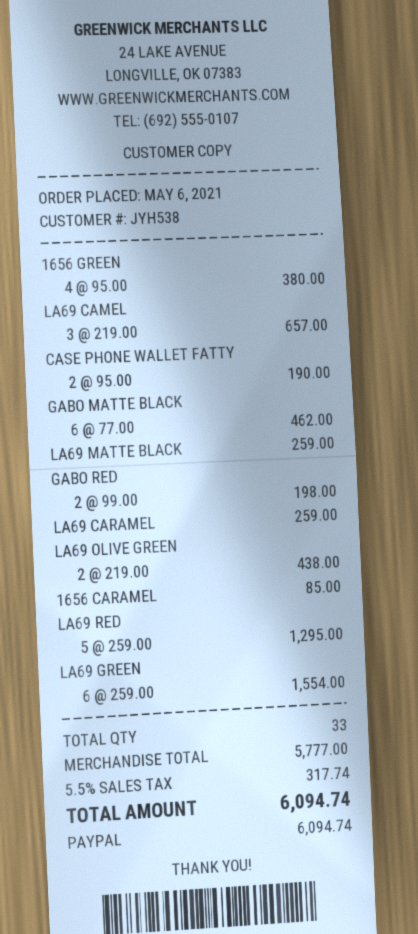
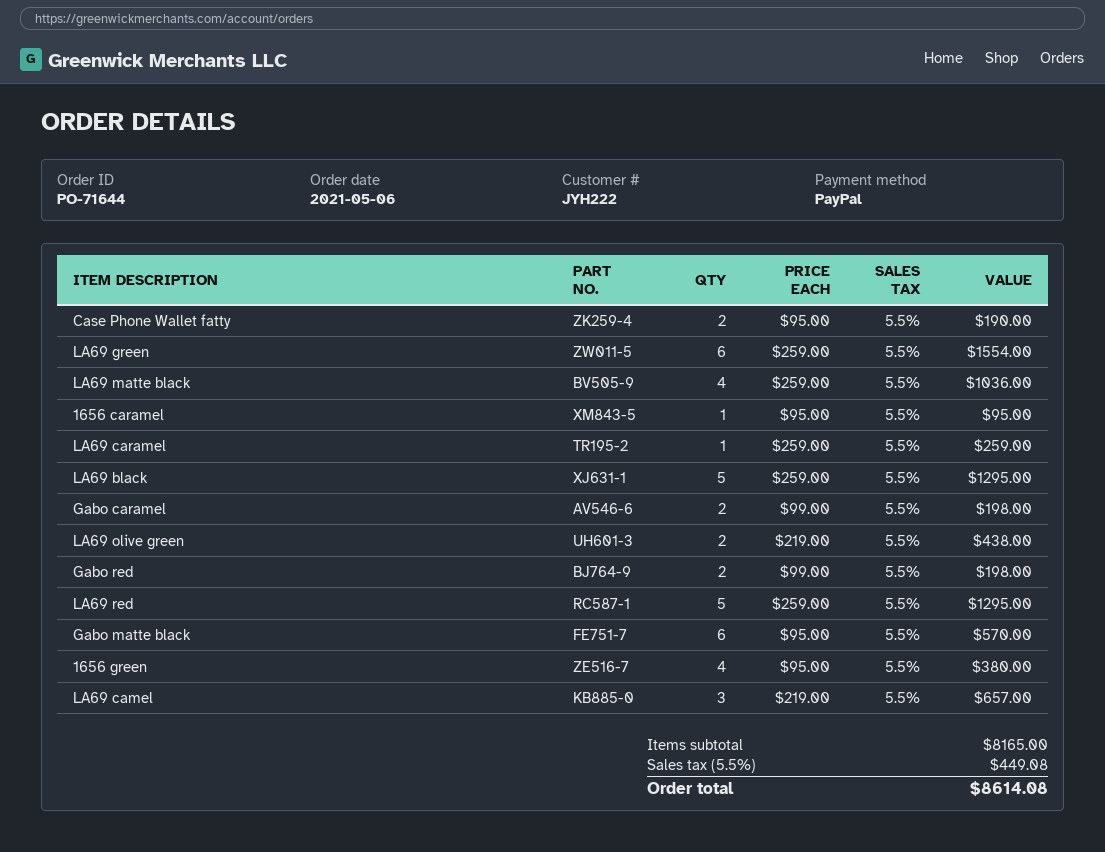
customer number: JYH538 -> JYH222
GABO MATTE BLACK: 6 x 77.00 = 462.00 -> 6 x 95.00 = 570.00
LA69 MATTE BLACK: 1 x 259.00 = 259.00 -> 4 x 259.00 = 1036.00
1656 CARAMEL: 1 x 85.00 = 85.00 -> 1 x 95.00 = 95.00
LA69 black: none -> 5 x 259.00 = 1295.00
Gabo caramel: none -> 2 x 99.00 = 198.00
subtotal: 5777.00 -> 8165.00
tax: 5.5% = 317.74 -> 5.5% = 449.08
total: 6094.74 -> 8614.08

